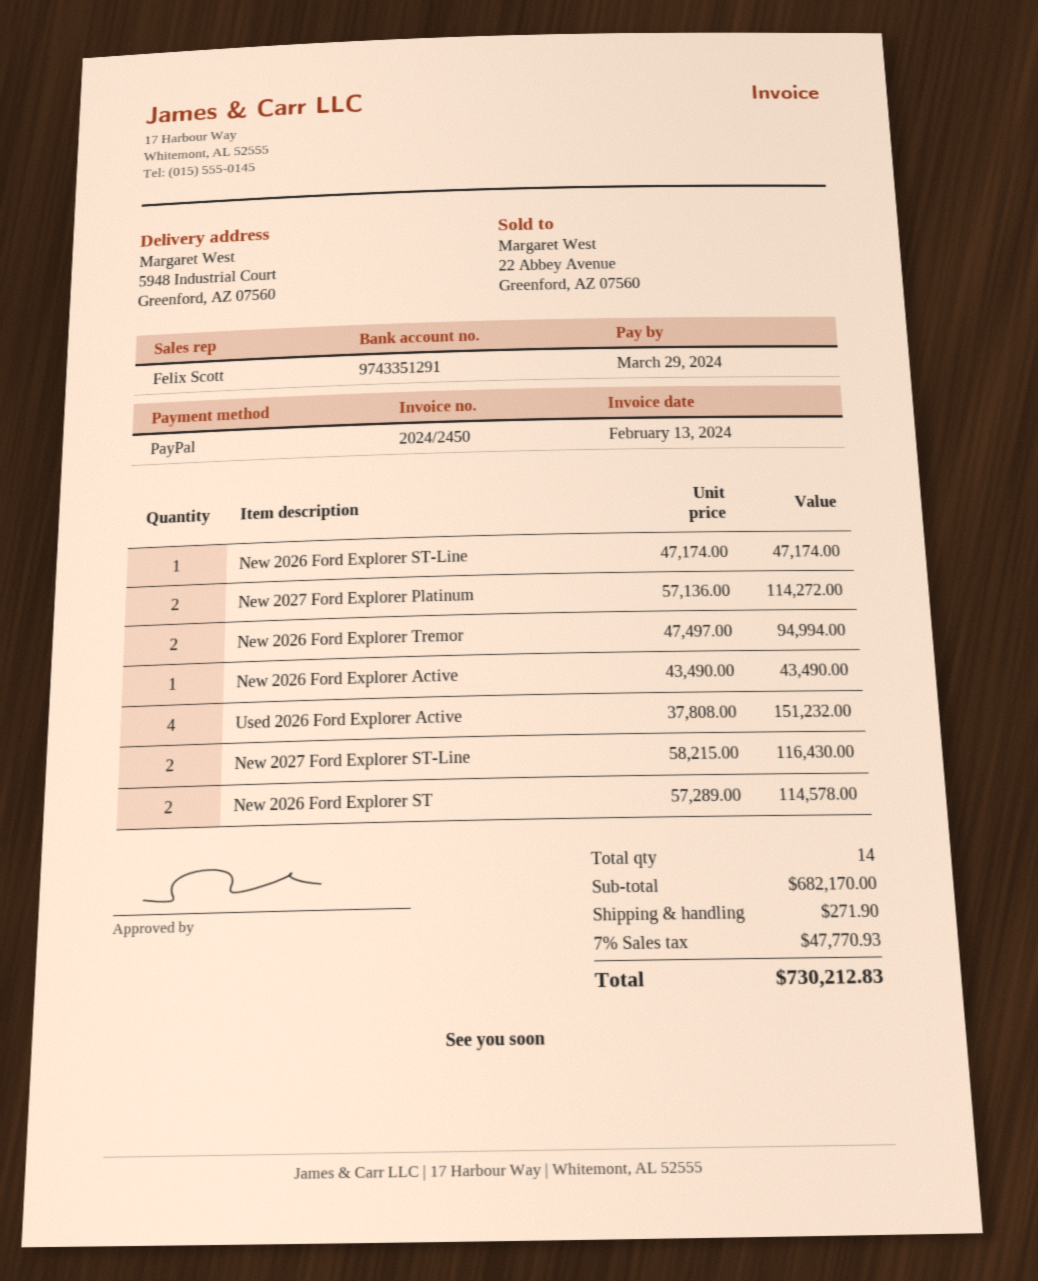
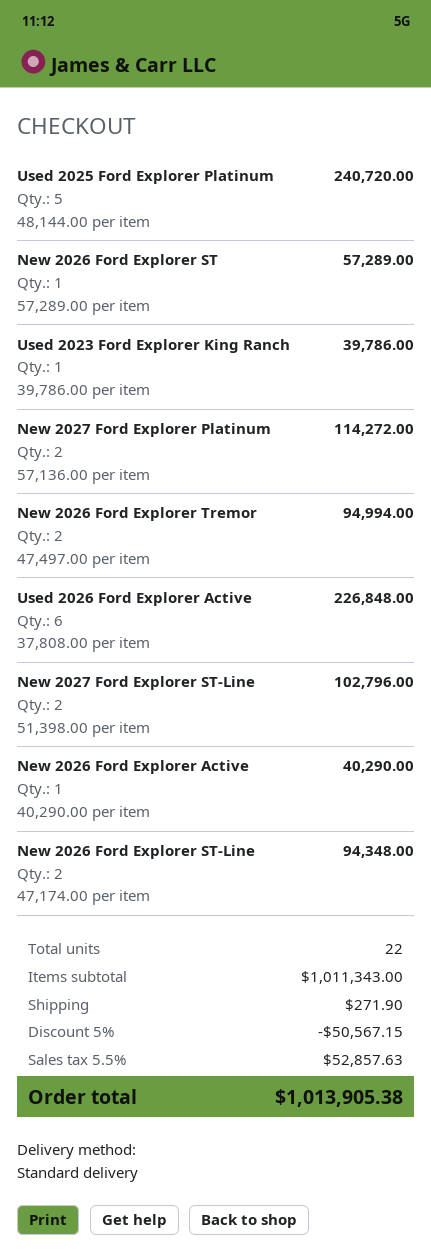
New 2026 Ford Explorer ST-Line: 1 x 47174.00 = 47174.00 -> 2 x 47174.00 = 94348.00
New 2026 Ford Explorer Active: 1 x 43490.00 = 43490.00 -> 1 x 40290.00 = 40290.00
Used 2026 Ford Explorer Active: 4 x 37808.00 = 151232.00 -> 6 x 37808.00 = 226848.00
New 2027 Ford Explorer ST-Line: 2 x 58215.00 = 116430.00 -> 2 x 51398.00 = 102796.00
New 2026 Ford Explorer ST: 2 x 57289.00 = 114578.00 -> 1 x 57289.00 = 57289.00
Used 2025 Ford Explorer Platinum: none -> 5 x 48144.00 = 240720.00
Used 2023 Ford Explorer King Ranch: none -> 1 x 39786.00 = 39786.00
total quantity: 14 -> 22
subtotal: 682170.00 -> 1011343.00
discount: none -> 5% = 50567.15
tax: 7% = 47770.93 -> 5.5% = 52857.63
total: 730212.83 -> 1013905.38

